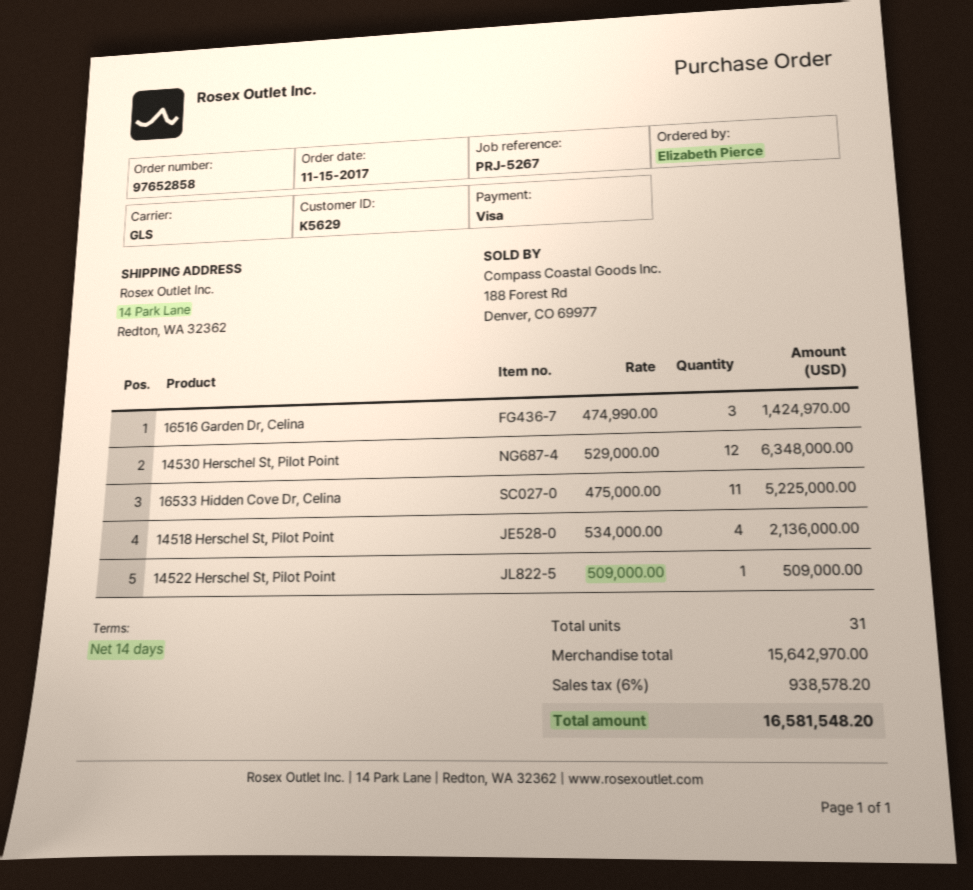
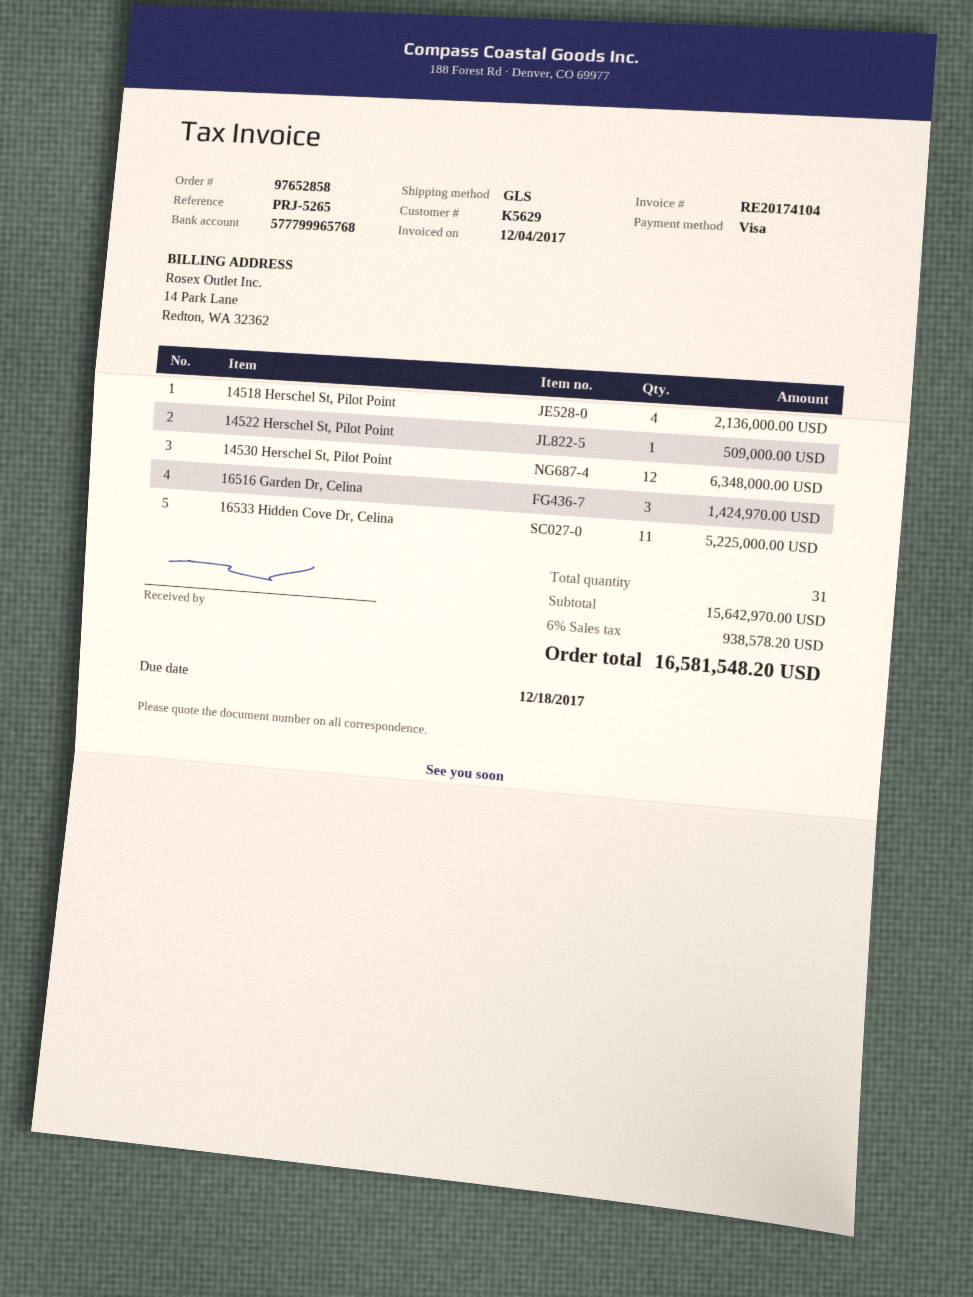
reference: PRJ-5267 -> PRJ-5265

